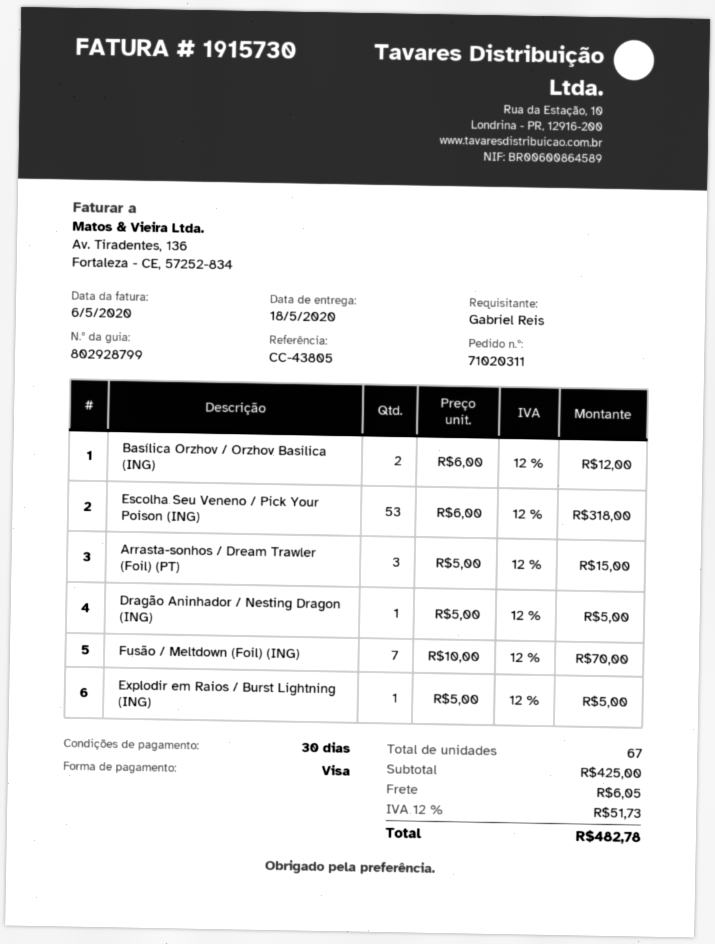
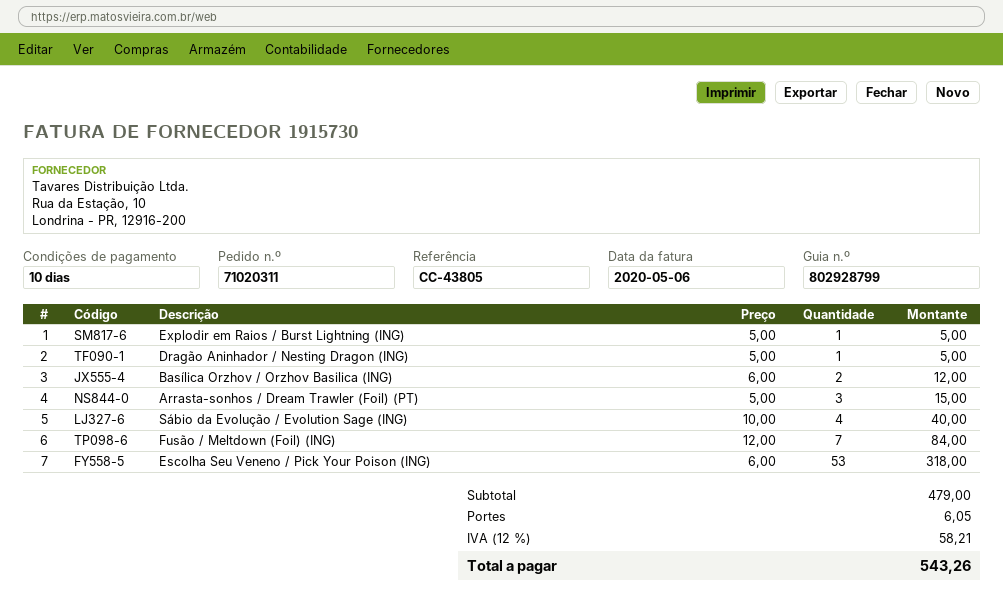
payment terms: 30 days -> 10 days
Fusão / Meltdown (Foil) (ING): 7 x 10.00 = 70.00 -> 7 x 12.00 = 84.00
Sábio da Evolução / Evolution Sage (ING): none -> 4 x 10.00 = 40.00
subtotal: 425.00 -> 479.00
tax: 12% = 51.73 -> 12% = 58.21
total: 482.78 -> 543.26

